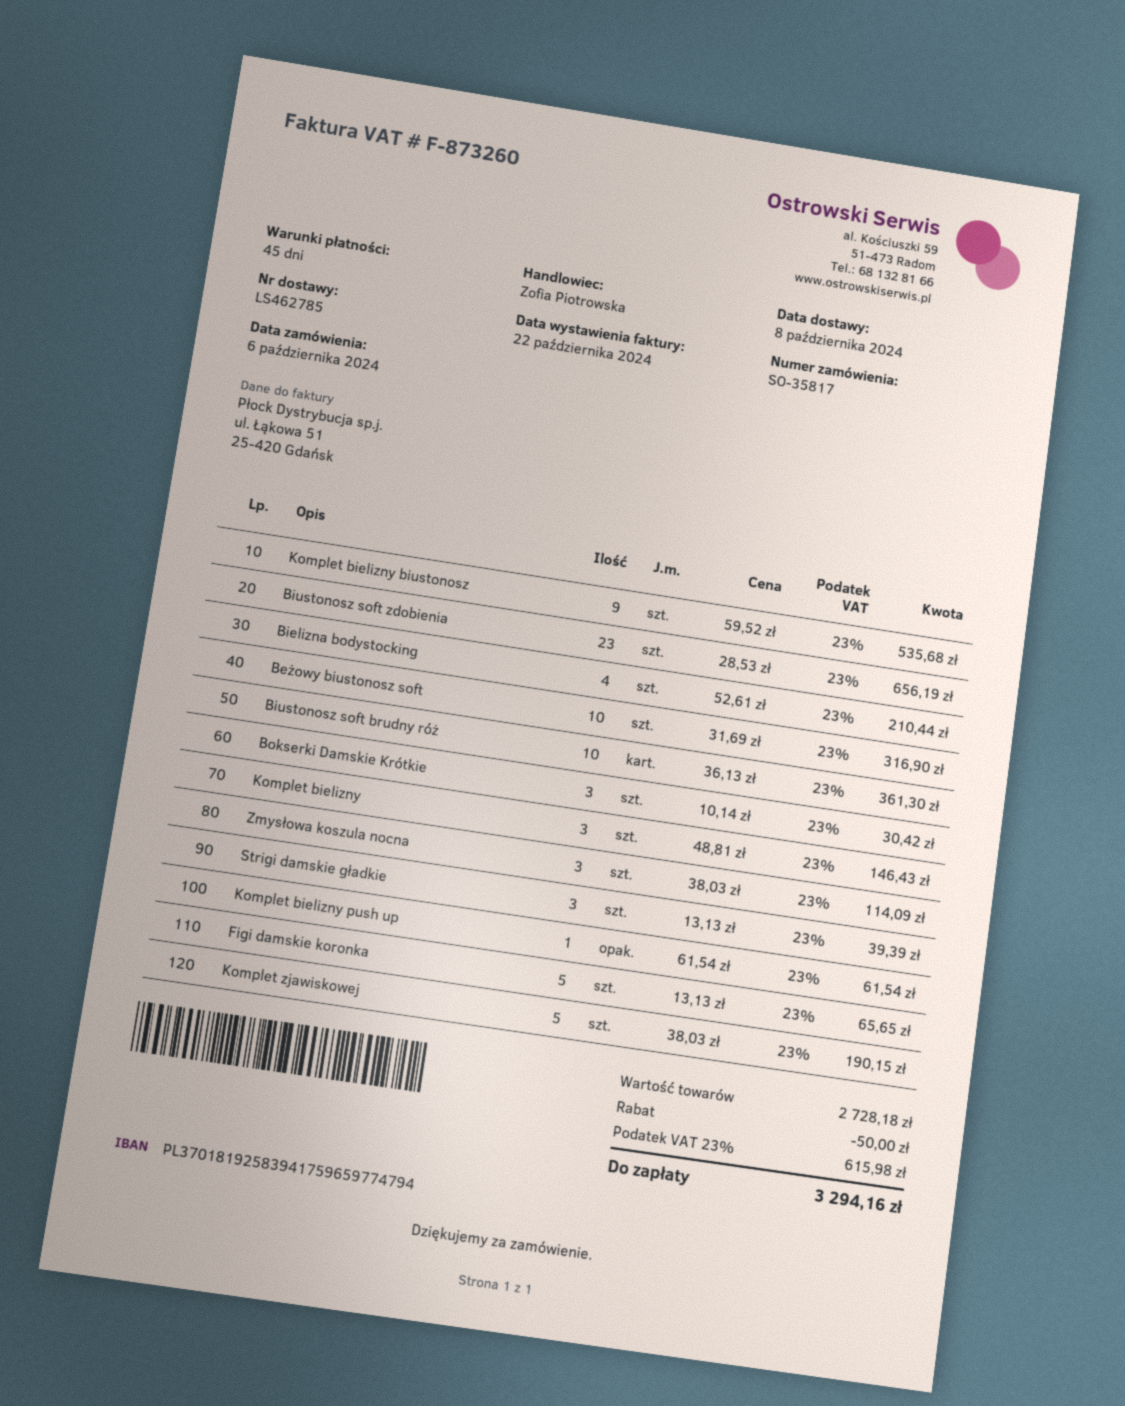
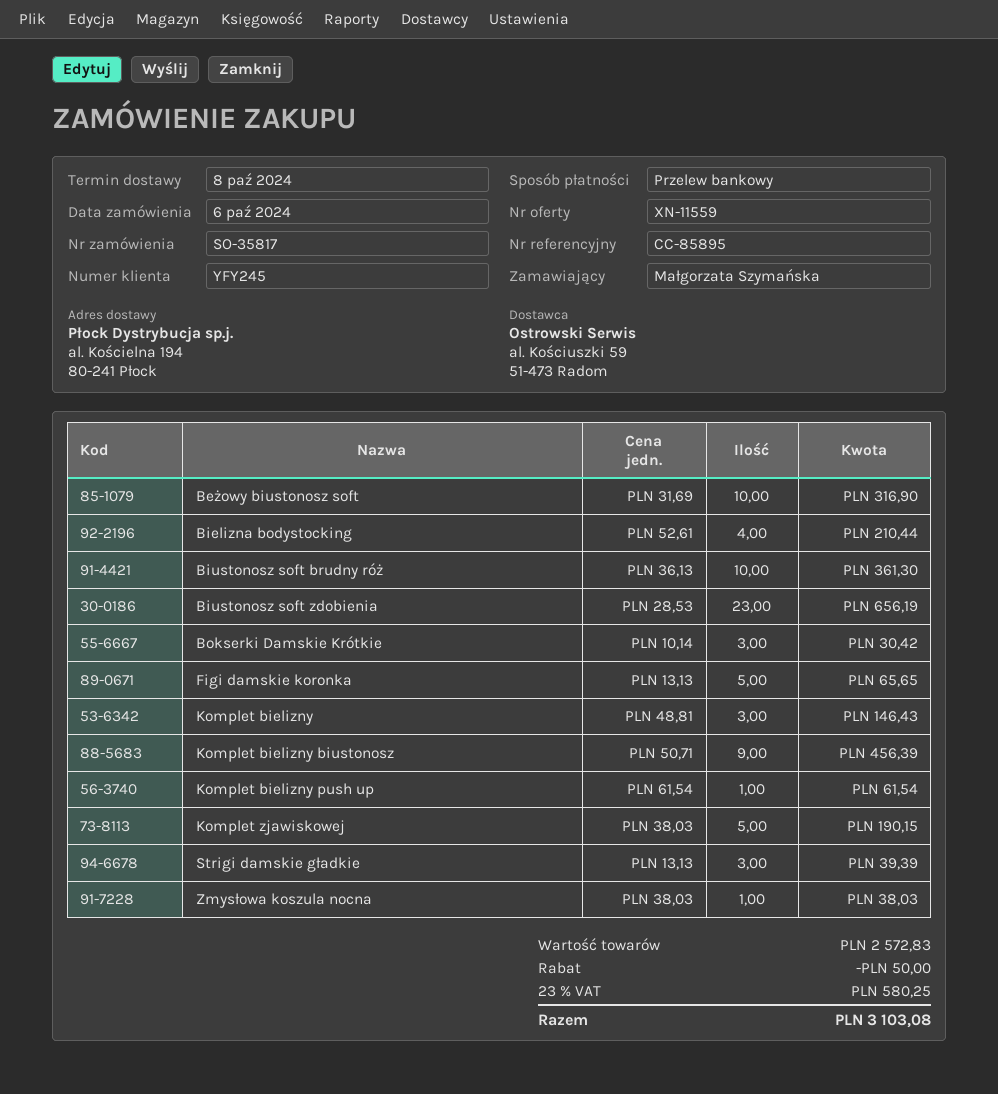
Komplet bielizny biustonosz: 9 x 59.52 = 535.68 -> 9 x 50.71 = 456.39
Zmysłowa koszula nocna: 3 x 38.03 = 114.09 -> 1 x 38.03 = 38.03
subtotal: 2728.18 -> 2572.83
tax: 23% = 615.98 -> 23% = 580.25
total: 3294.16 -> 3103.08

